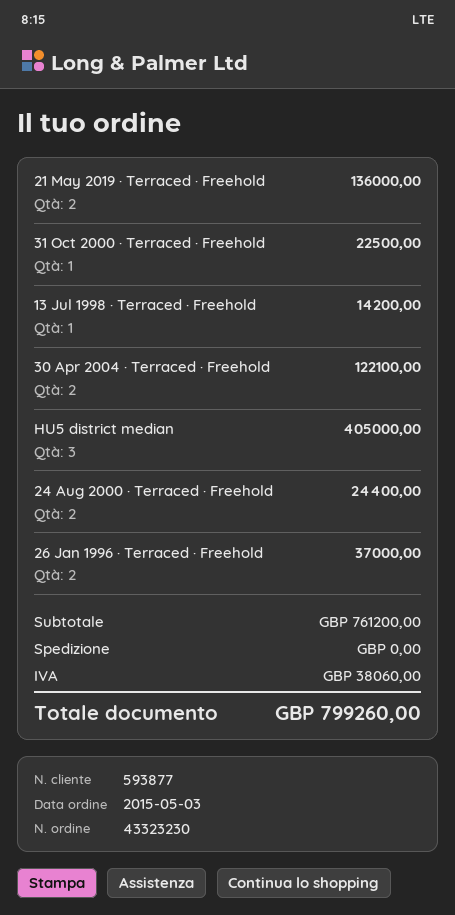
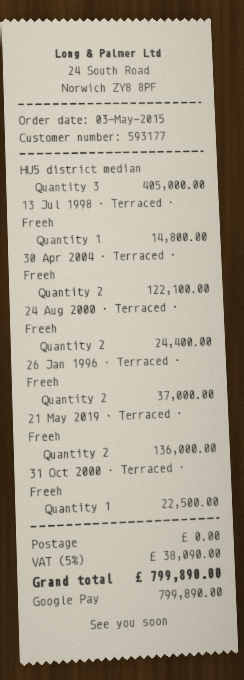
customer number: 593877 -> 593177
13 Jul 1998 · Terraced · Freehold: 1 for 14200.00 -> 1 for 14800.00
tax: 38060.00 -> 38090.00
total: 799260.00 -> 799890.00

